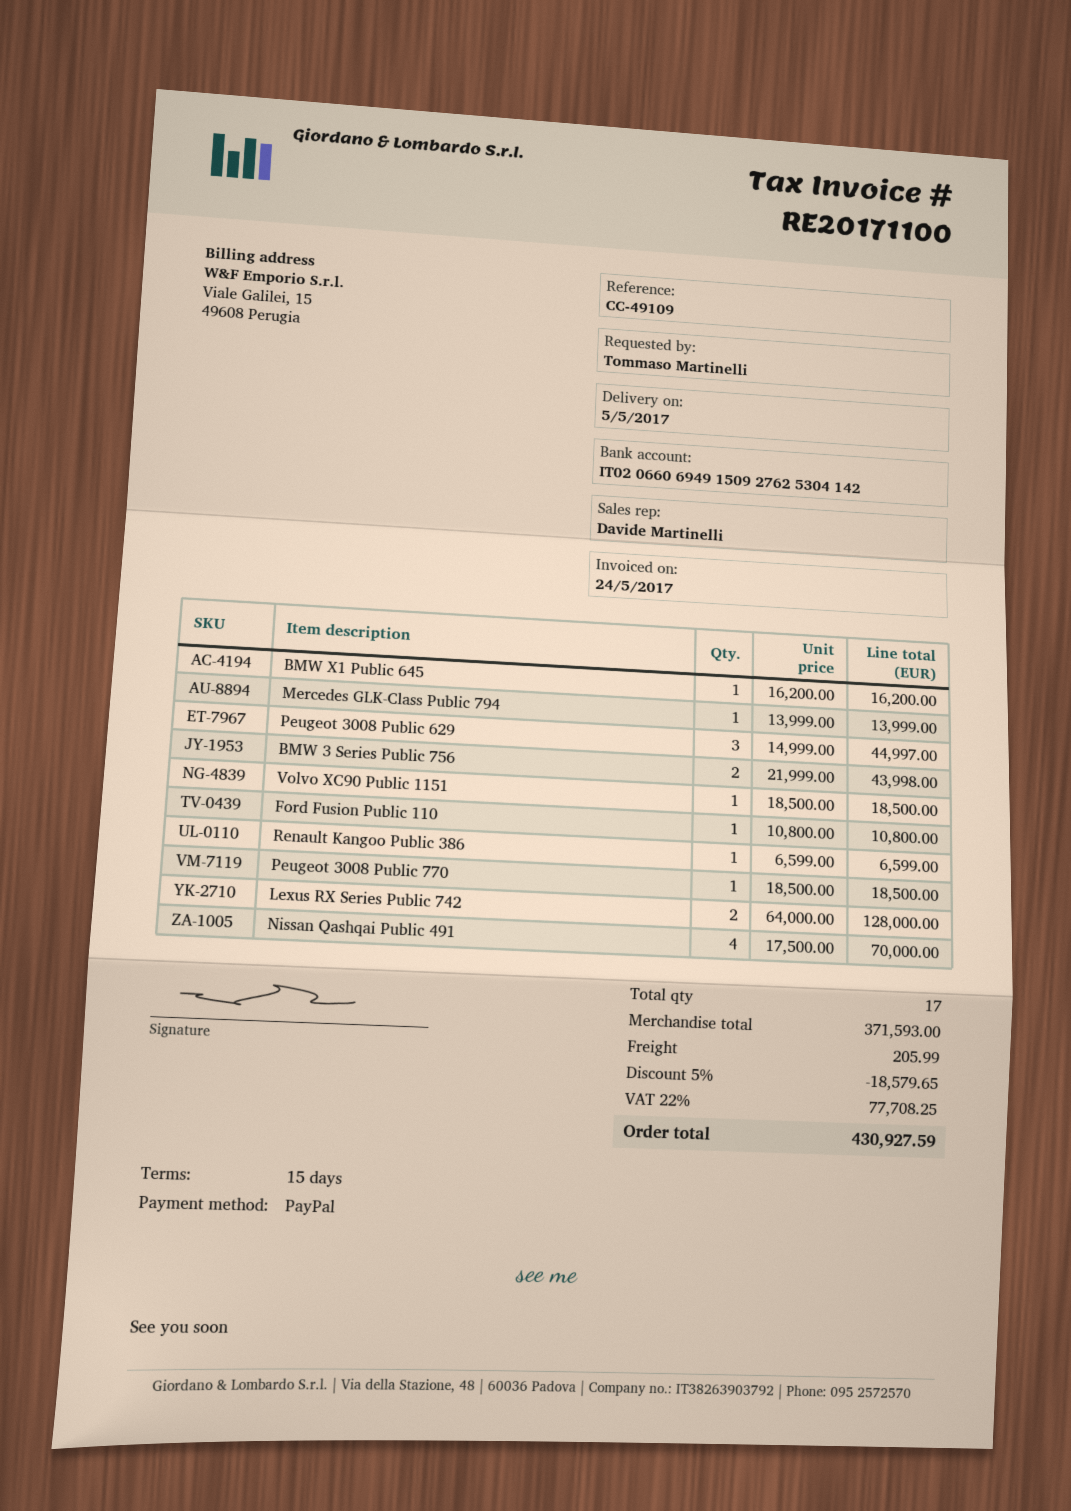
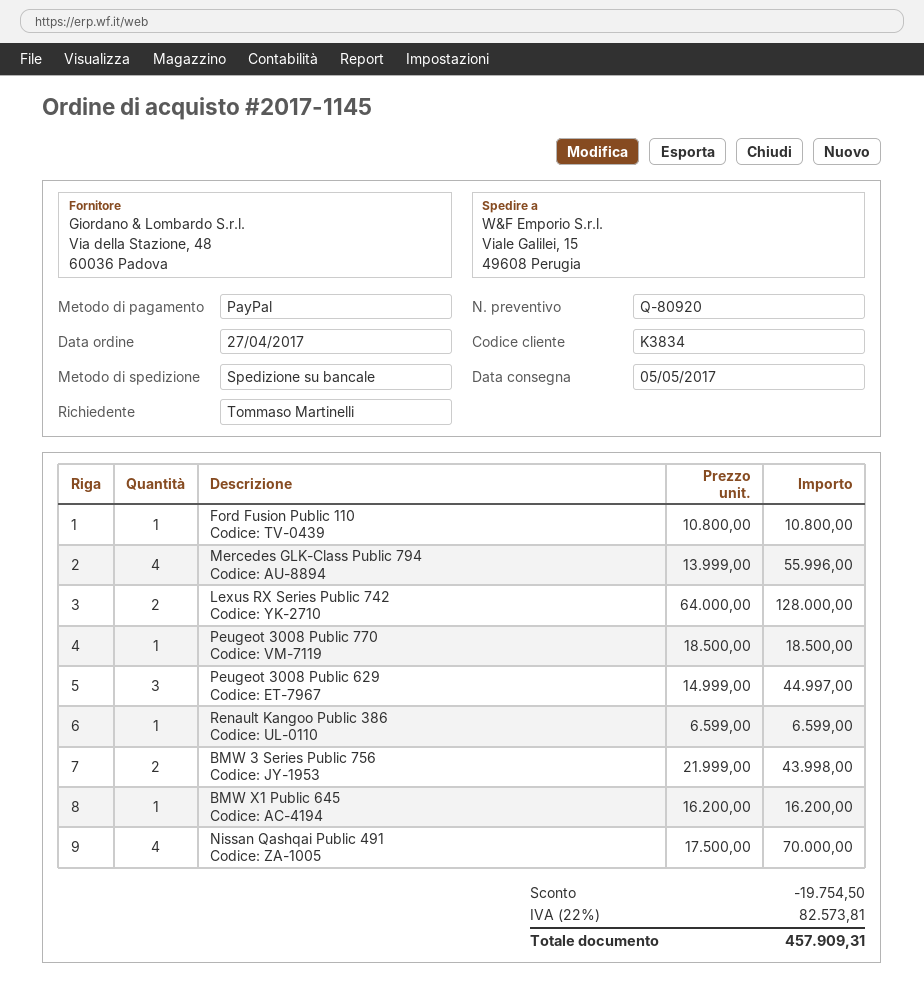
Mercedes GLK-Class Public 794: 1 x 13999.00 = 13999.00 -> 4 x 13999.00 = 55996.00
Volvo XC90 Public 1151: 1 x 18500.00 = 18500.00 -> none
discount: 18579.65 -> 19754.50
shipping: 205.99 -> none
tax: 22% = 77708.25 -> 22% = 82573.81
total: 430927.59 -> 457909.31

